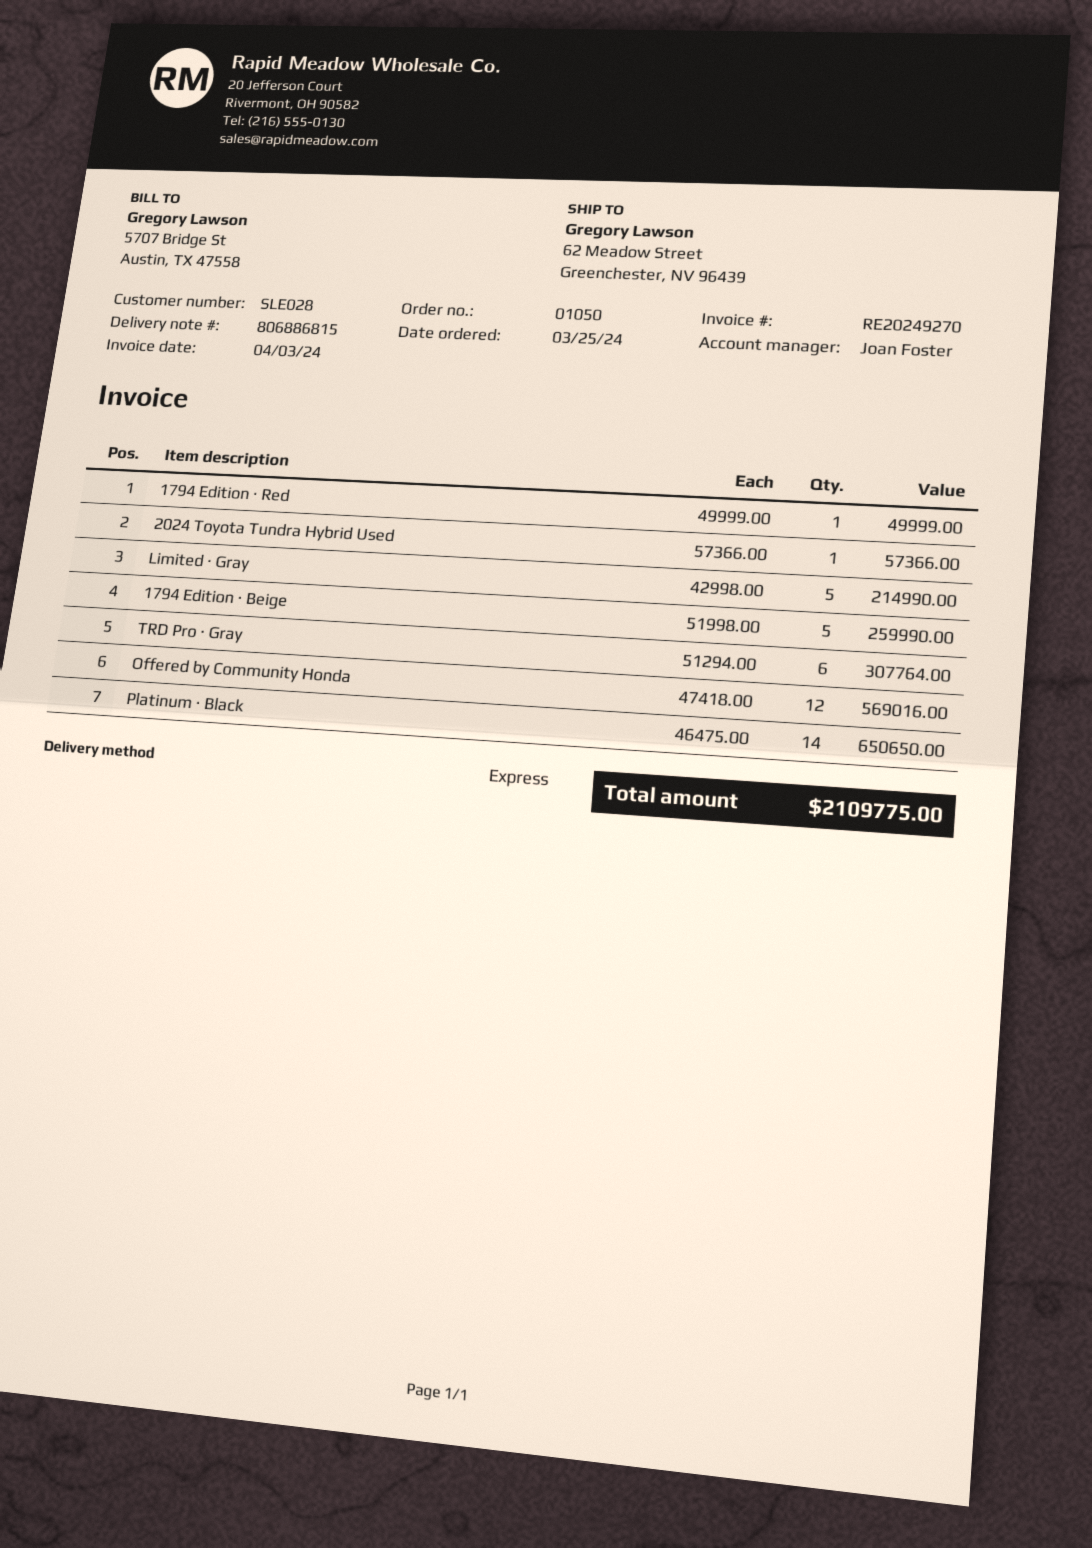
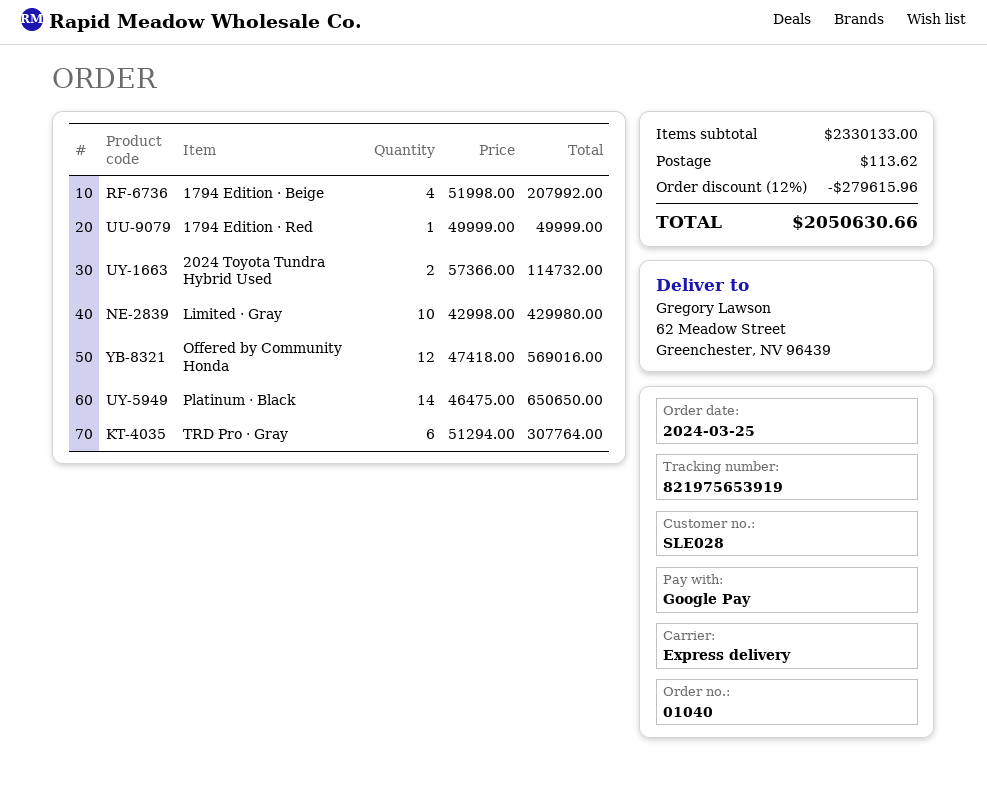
order number: 01050 -> 01040
2024 Toyota Tundra Hybrid Used: 1 x 57366.00 = 57366.00 -> 2 x 57366.00 = 114732.00
Limited · Gray: 5 x 42998.00 = 214990.00 -> 10 x 42998.00 = 429980.00
1794 Edition · Beige: 5 x 51998.00 = 259990.00 -> 4 x 51998.00 = 207992.00
discount: none -> 12% = 279615.96
shipping: none -> 113.62
total: 2109775.00 -> 2050630.66

